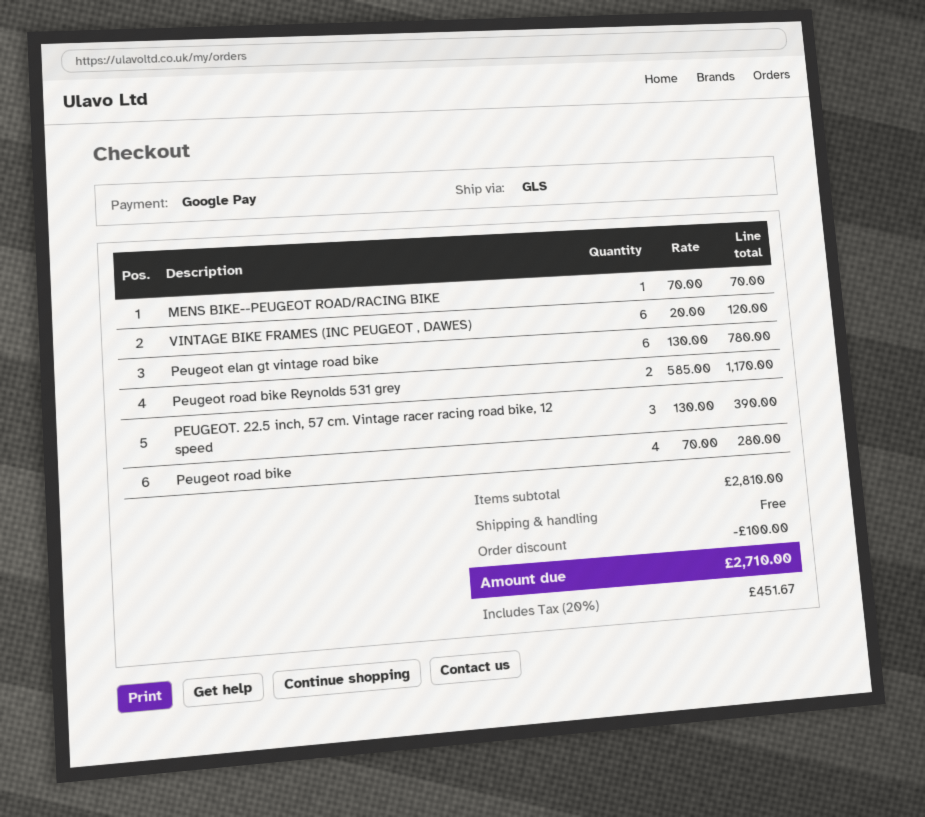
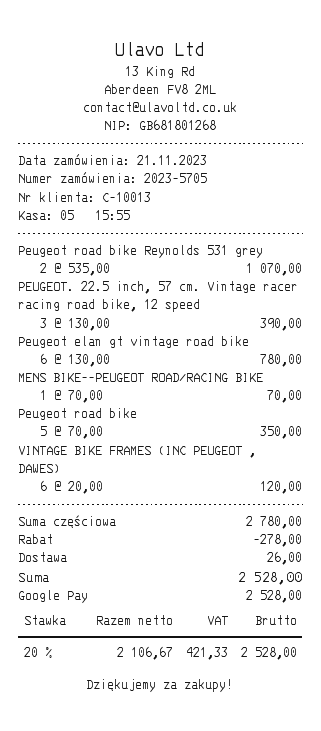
Peugeot road bike Reynolds 531 grey: 2 x 585.00 = 1170.00 -> 2 x 535.00 = 1070.00
Peugeot road bike: 4 x 70.00 = 280.00 -> 5 x 70.00 = 350.00
subtotal: 2810.00 -> 2780.00
discount: 100.00 -> 278.00
shipping: 0.00 -> 26.00
tax: 20% = 451.67 -> 20% = 421.33
total: 2710.00 -> 2528.00

